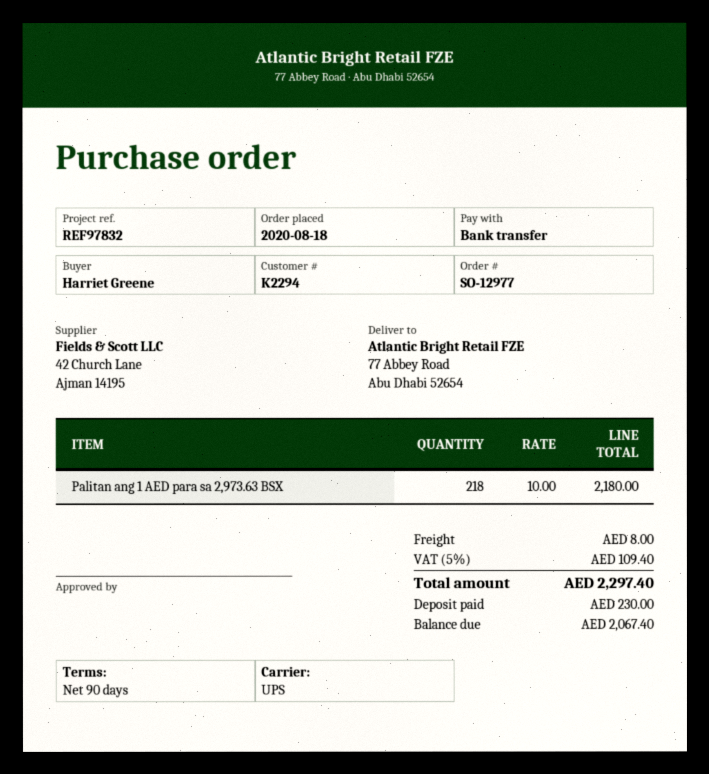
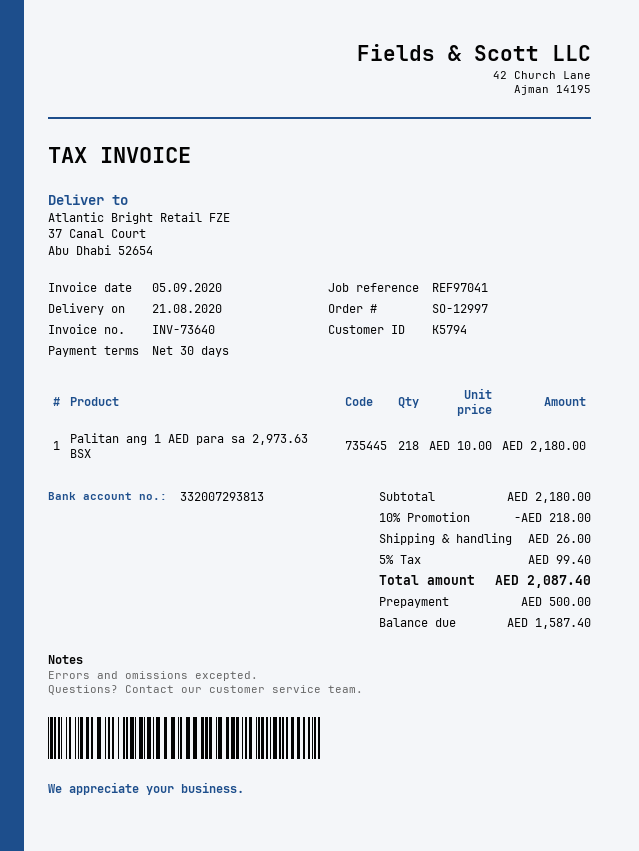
order number: SO-12977 -> SO-12997
payment terms: 90 days -> 30 days
customer number: K2294 -> K5794
reference: REF97832 -> REF97041
ship to: 77 Abbey Road, Abu Dhabi 52654 -> 37 Canal Court, Abu Dhabi 52654
discount: none -> 10% = 218.00
shipping: 8.00 -> 26.00
tax: 5% = 109.40 -> 5% = 99.40
total: 2297.40 -> 2087.40
deposit: 230.00 -> 500.00
balance: 2067.40 -> 1587.40

